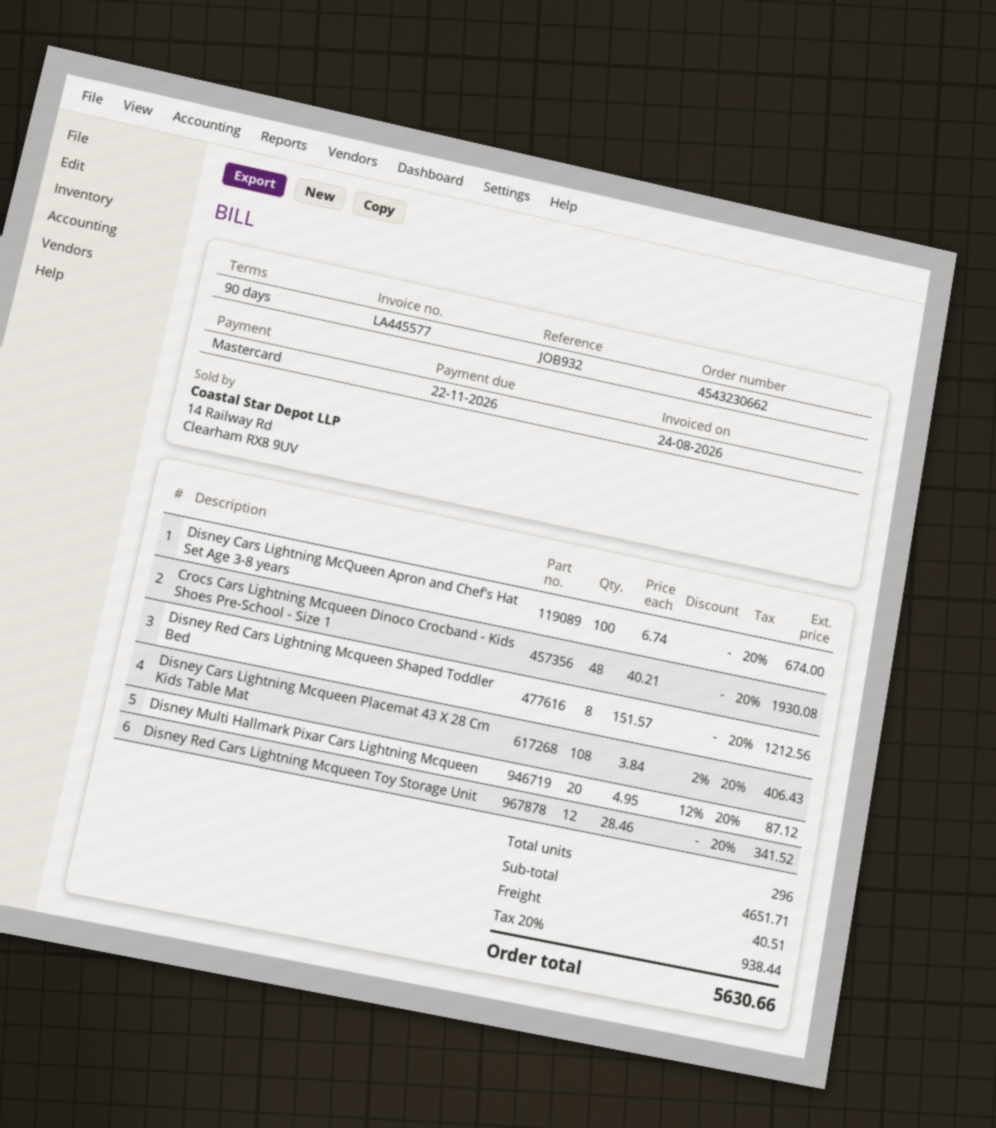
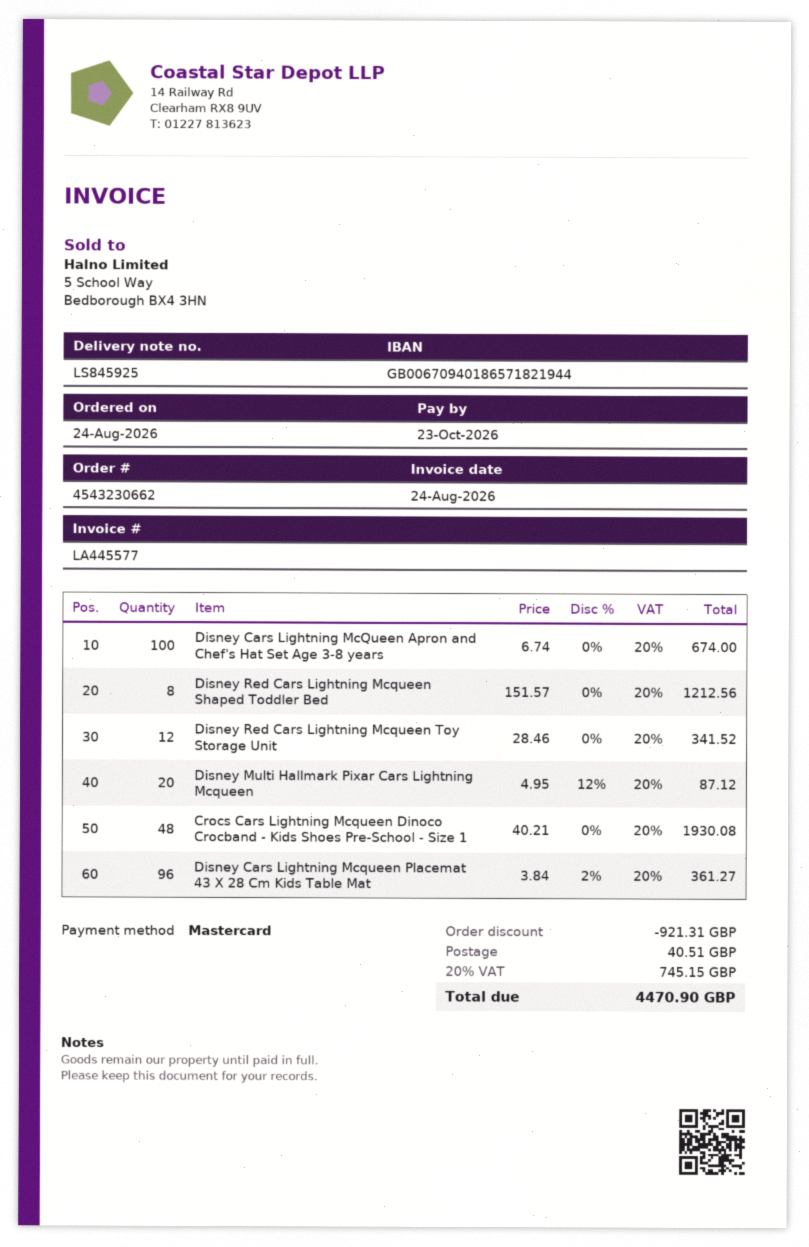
due date: 2026-11-22 -> 2026-10-23
Disney Cars Lightning Mcqueen Placemat 43 X 28 Cm Kids Table Mat: 108 x 3.84 - 2% = 406.43 -> 96 x 3.84 - 2% = 361.27
discount: none -> 921.31
tax: 20% = 938.44 -> 20% = 745.15
total: 5630.66 -> 4470.90

